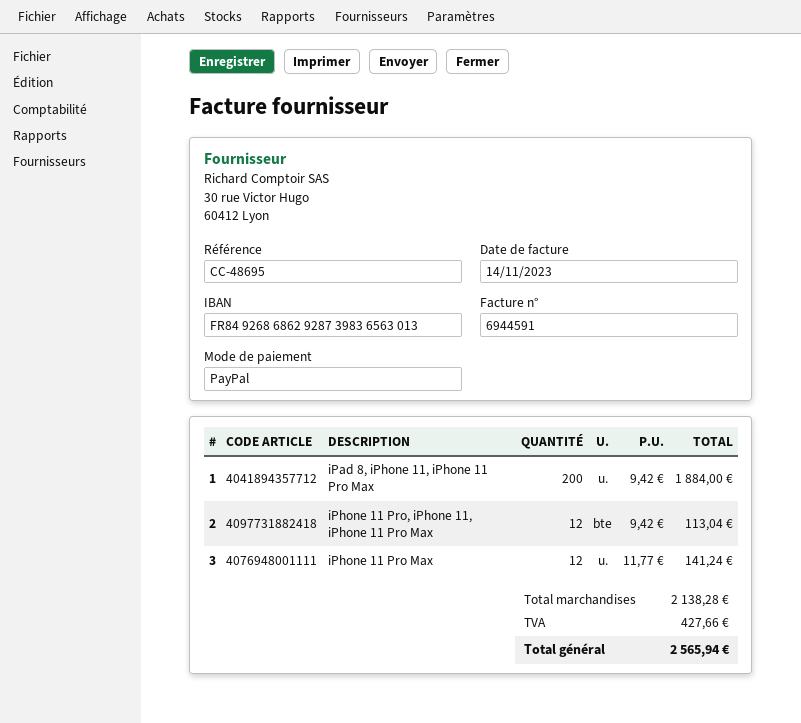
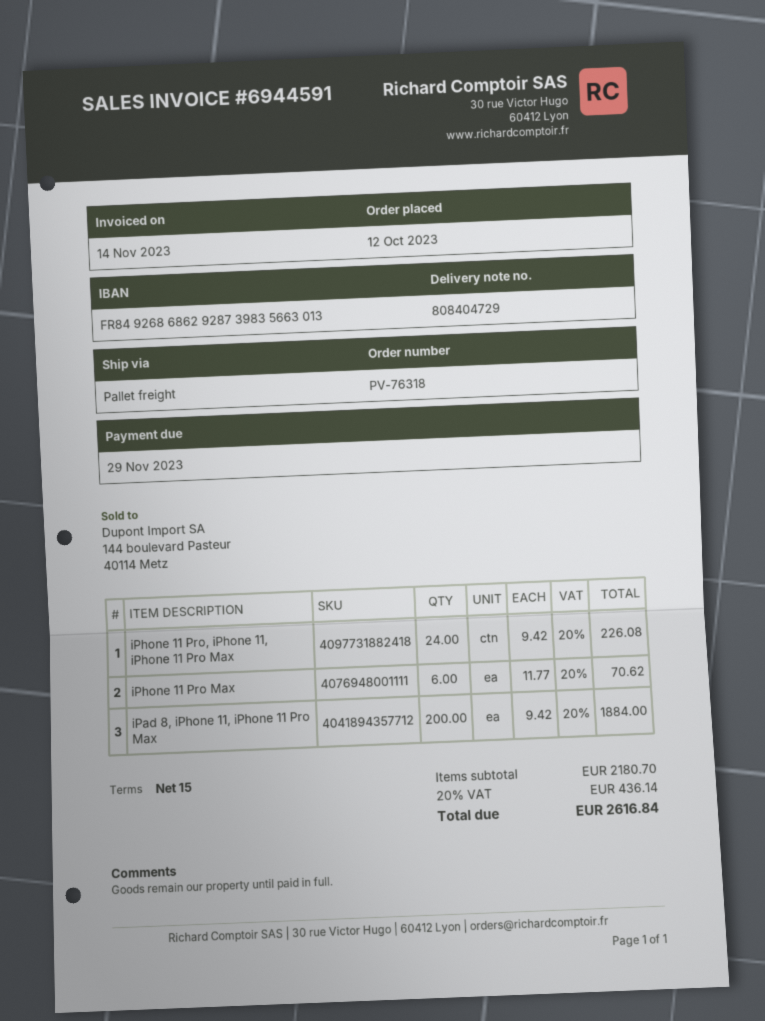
bank account: FR8492686862928739836563013 -> FR8492686862928739835663013
iPhone 11 Pro, iPhone 11, iPhone 11 Pro Max: 12 x 9.42 = 113.04 -> 24 x 9.42 = 226.08
iPhone 11 Pro Max: 12 x 11.77 = 141.24 -> 6 x 11.77 = 70.62
subtotal: 2138.28 -> 2180.70
tax: 427.66 -> 436.14
total: 2565.94 -> 2616.84

